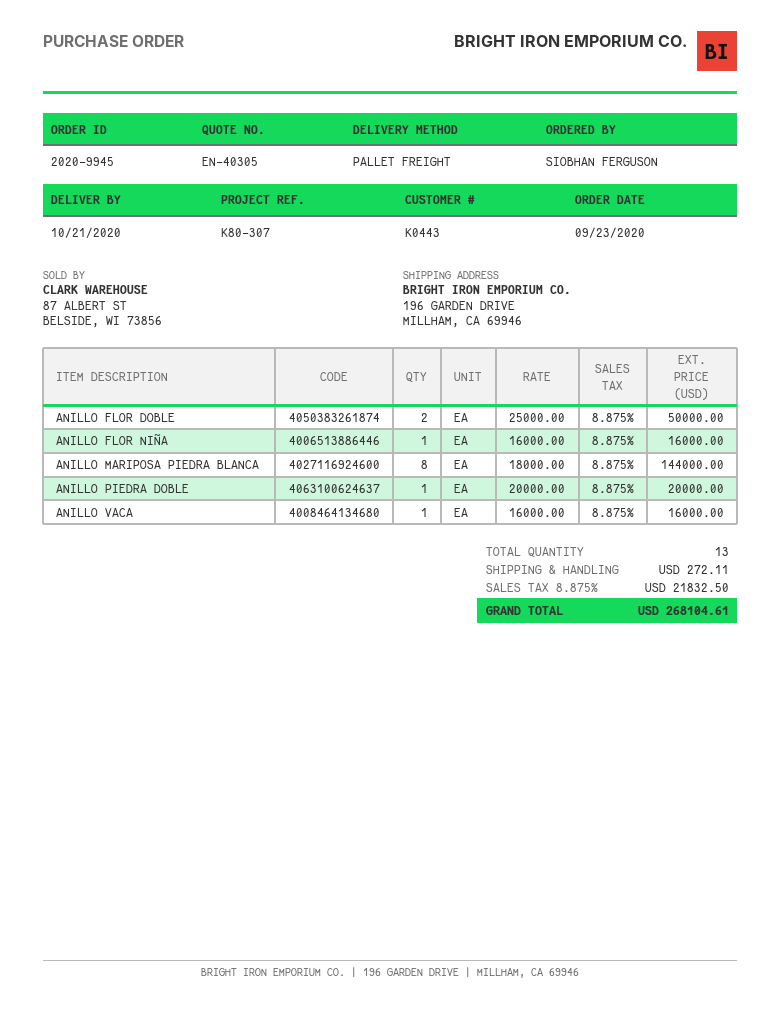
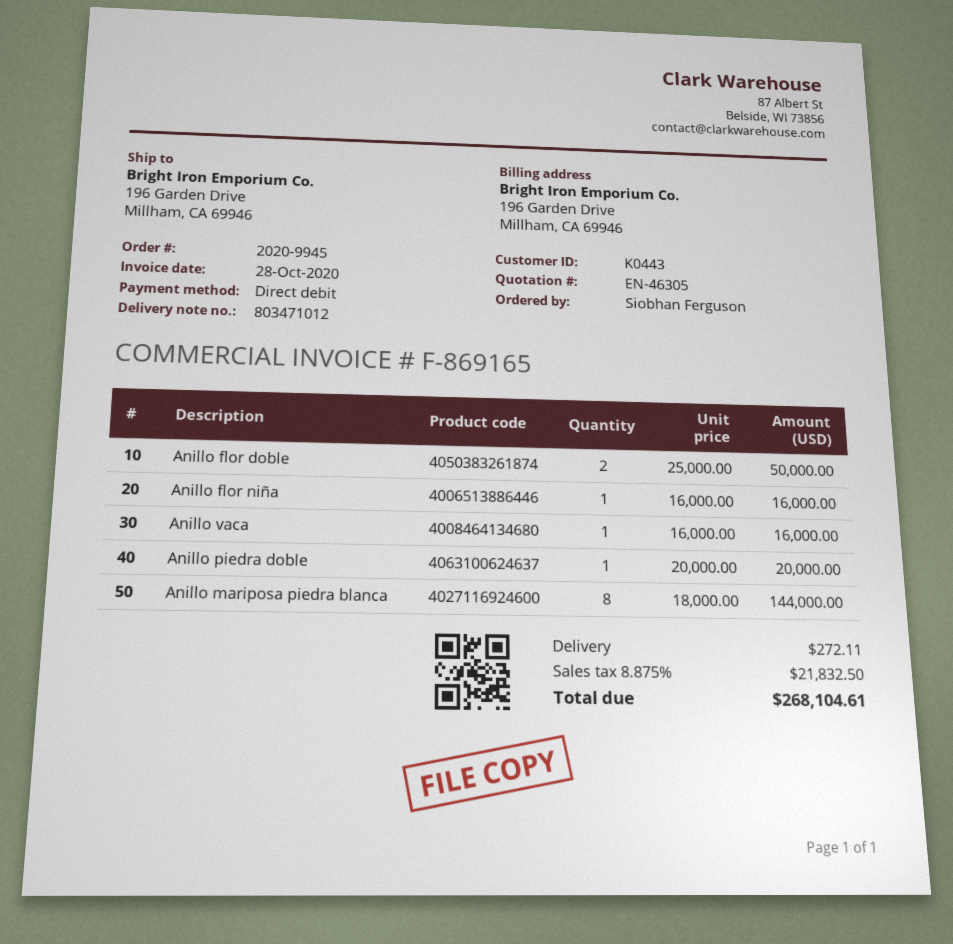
quote number: EN-40305 -> EN-46305

